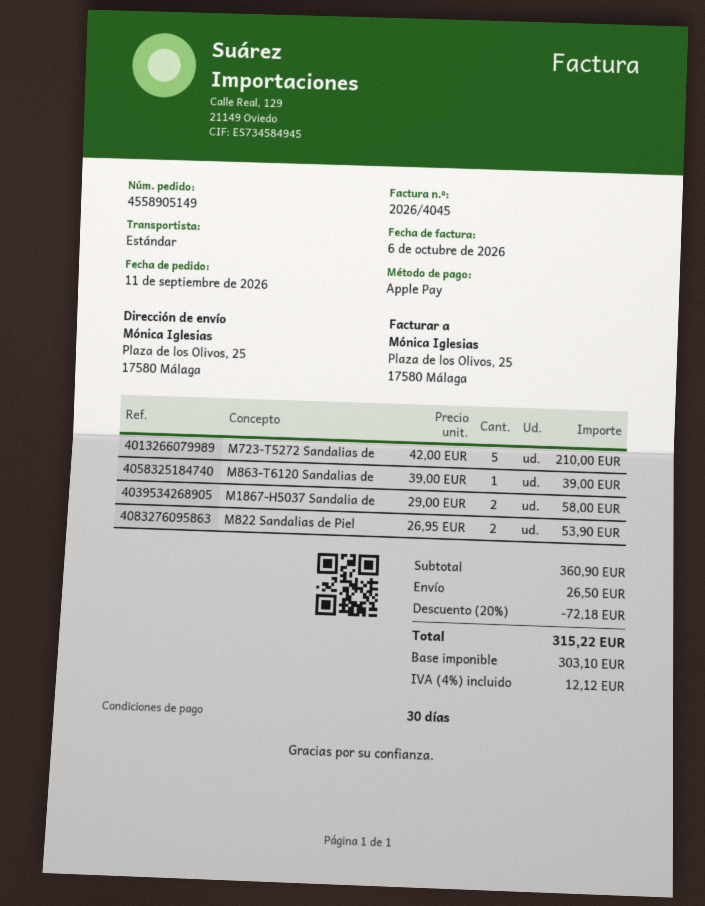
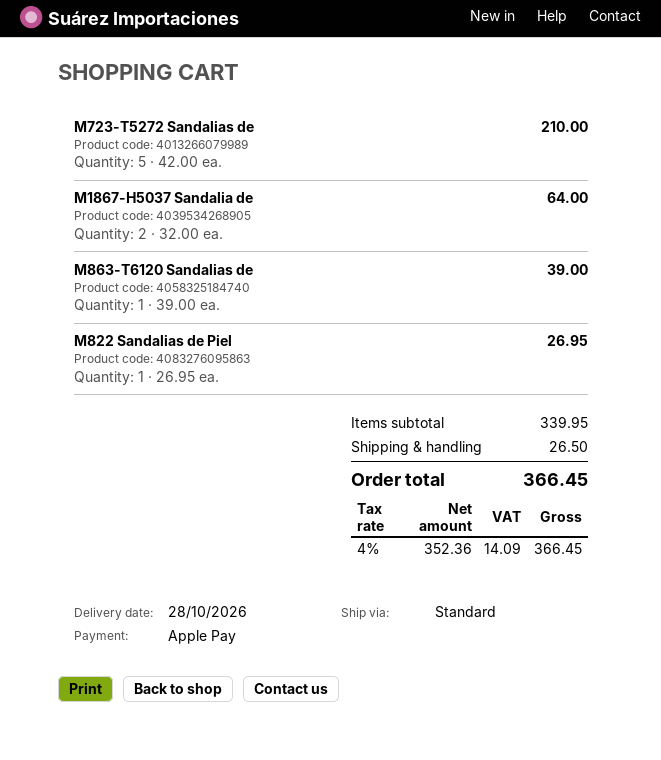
M1867-H5037 Sandalia de: 2 x 29.00 = 58.00 -> 2 x 32.00 = 64.00
M822 Sandalias de Piel: 2 x 26.95 = 53.90 -> 1 x 26.95 = 26.95
subtotal: 360.90 -> 339.95
discount: 20% = 72.18 -> none
net: 303.10 -> 352.36
tax: 4% = 12.12 -> 4% = 14.09
total: 315.22 -> 366.45

